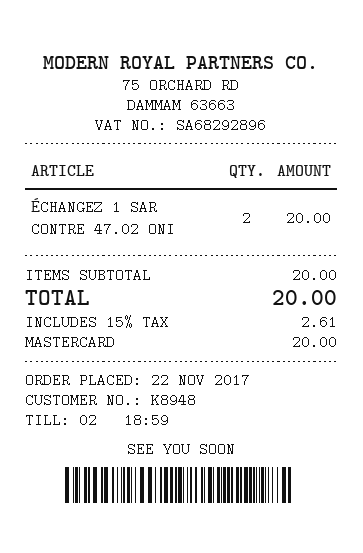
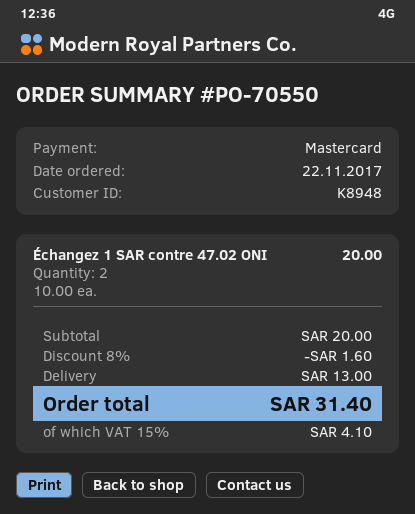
discount: none -> 8% = 1.60
shipping: none -> 13.00
tax: 15% = 2.61 -> 15% = 4.10
total: 20.00 -> 31.40

